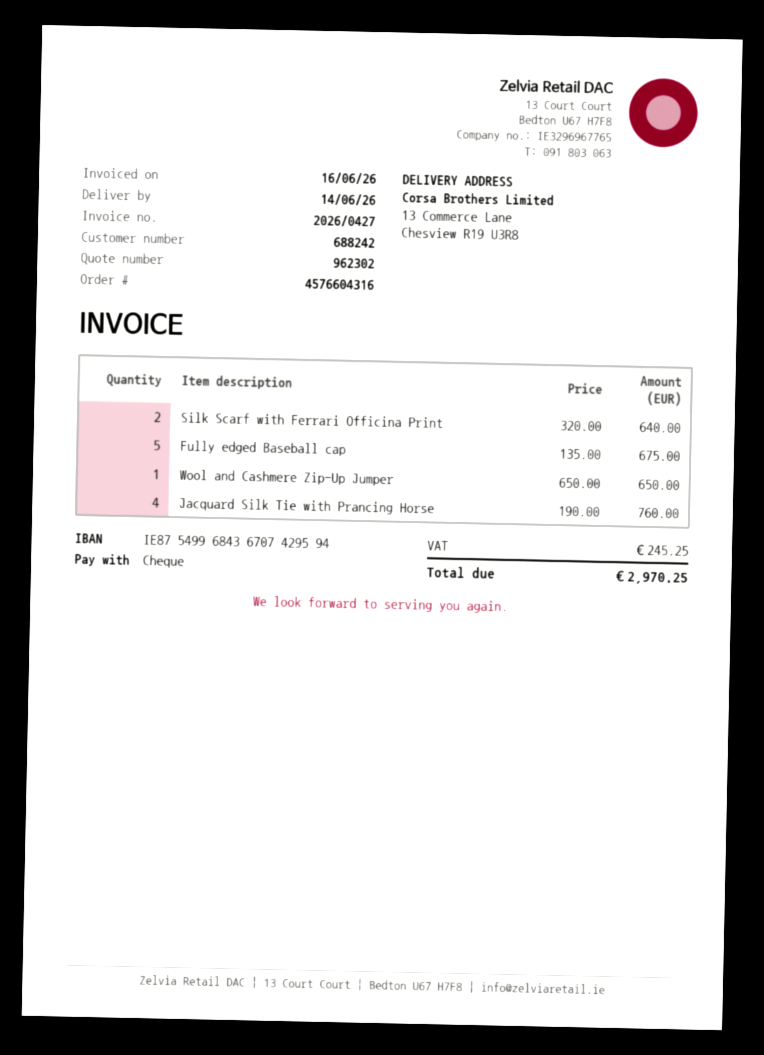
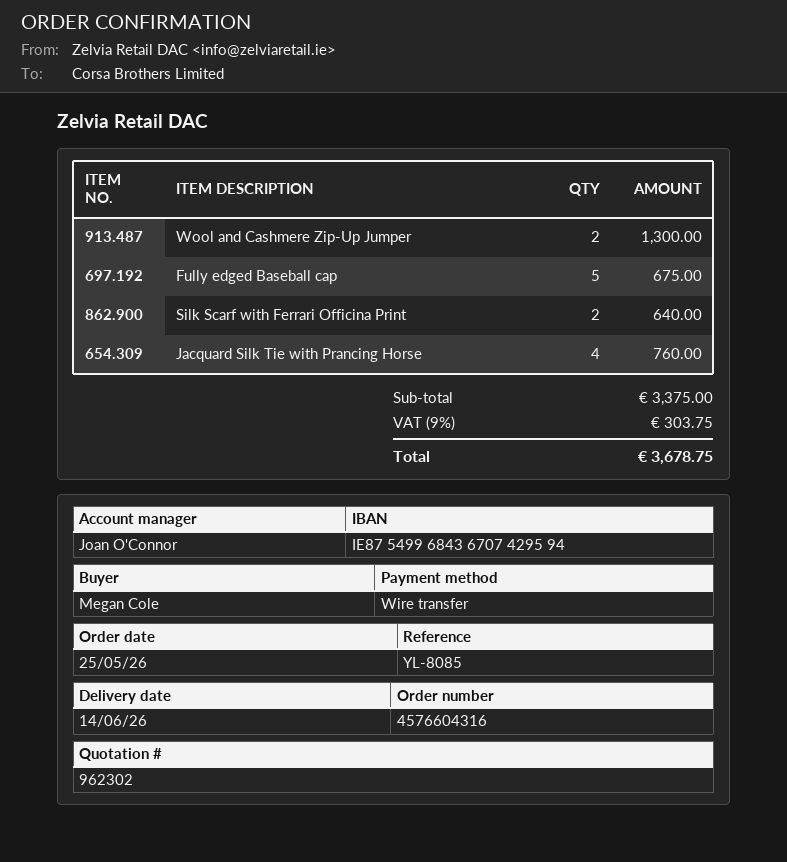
payment method: cheque -> bank transfer
Wool and Cashmere Zip-Up Jumper: 1 for 650.00 -> 2 for 1300.00
tax: 245.25 -> 303.75
total: 2970.25 -> 3678.75

